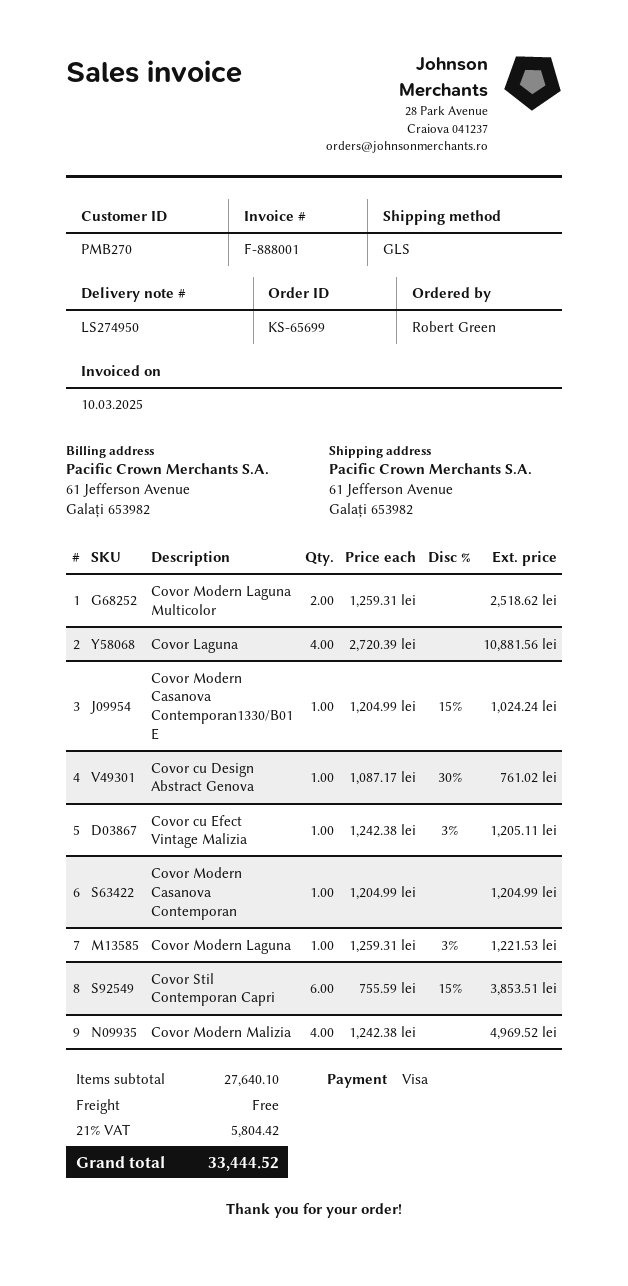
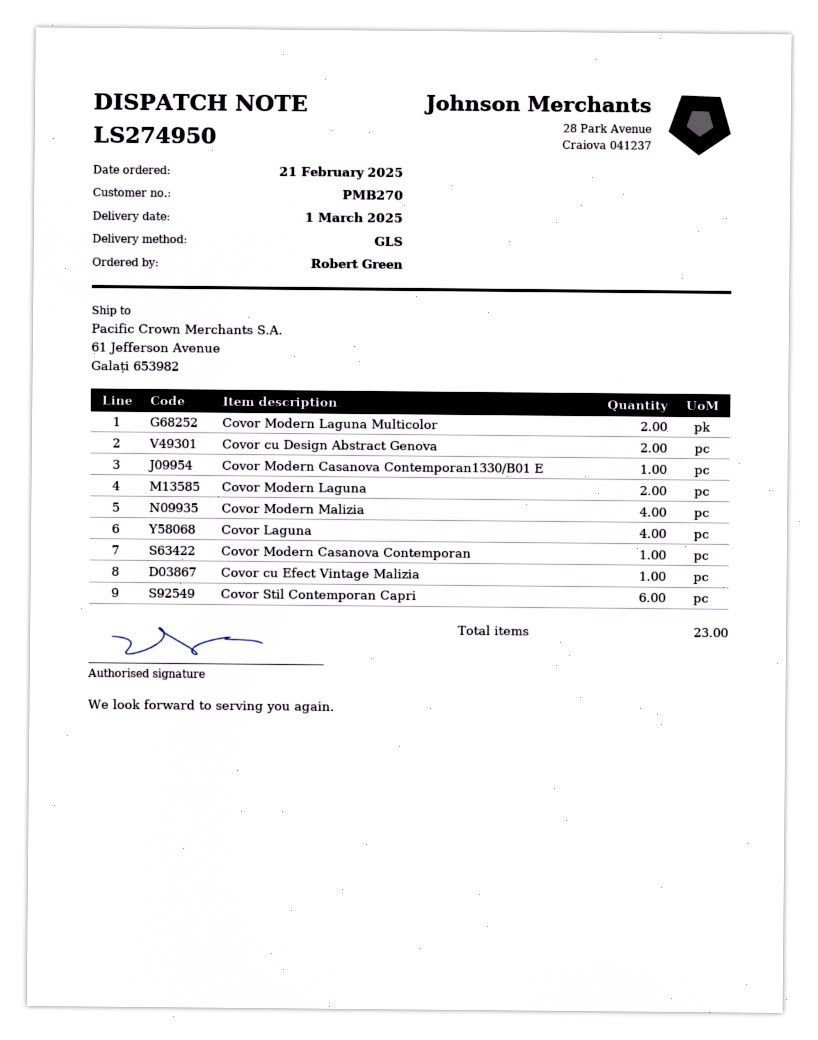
Covor cu Design Abstract Genova: 1 -> 2
Covor Modern Laguna: 1 -> 2

